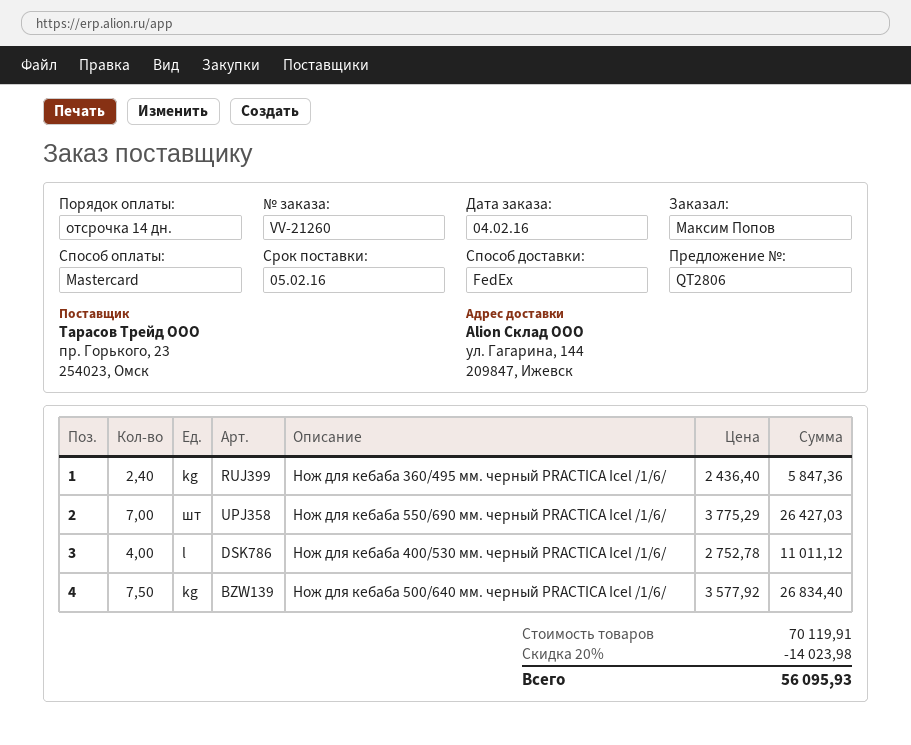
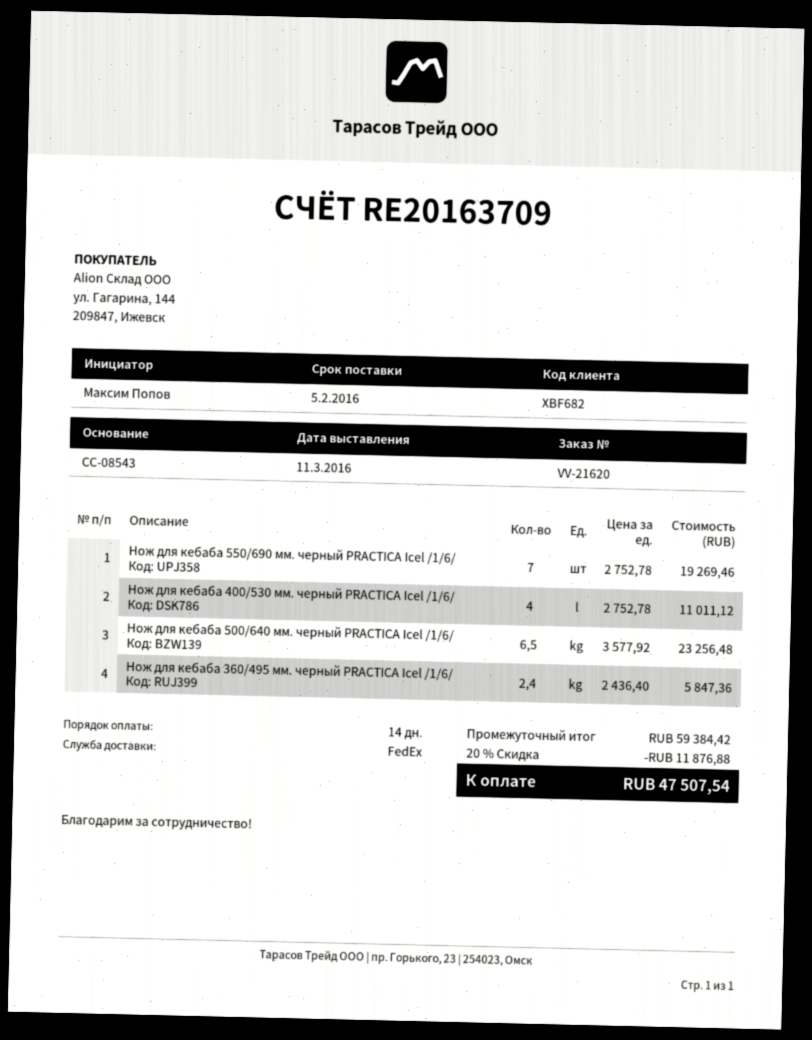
order number: VV-21260 -> VV-21620
Нож для кебаба 550/690 мм. черный PRACTICA Icel /1/6/: 7 x 3775.29 = 26427.03 -> 7 x 2752.78 = 19269.46
Нож для кебаба 500/640 мм. черный PRACTICA Icel /1/6/: 7.5 x 3577.92 = 26834.40 -> 6.5 x 3577.92 = 23256.48
subtotal: 70119.91 -> 59384.42
discount: 20% = 14023.98 -> 20% = 11876.88
total: 56095.93 -> 47507.54

